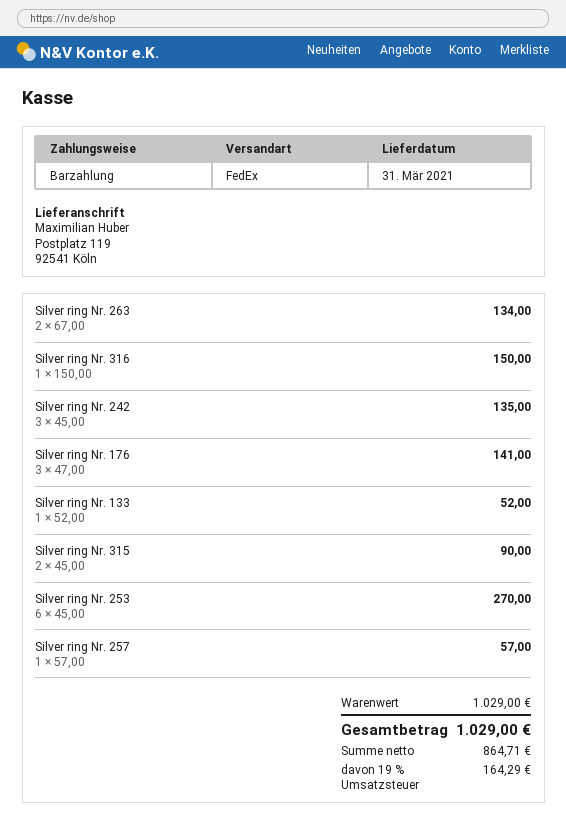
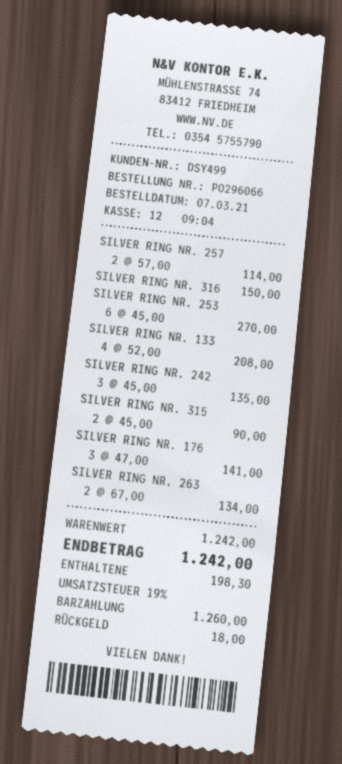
Silver ring Nr. 133: 1 x 52.00 = 52.00 -> 4 x 52.00 = 208.00
Silver ring Nr. 257: 1 x 57.00 = 57.00 -> 2 x 57.00 = 114.00
subtotal: 1029.00 -> 1242.00
tax: 19% = 164.29 -> 19% = 198.30
total: 1029.00 -> 1242.00

